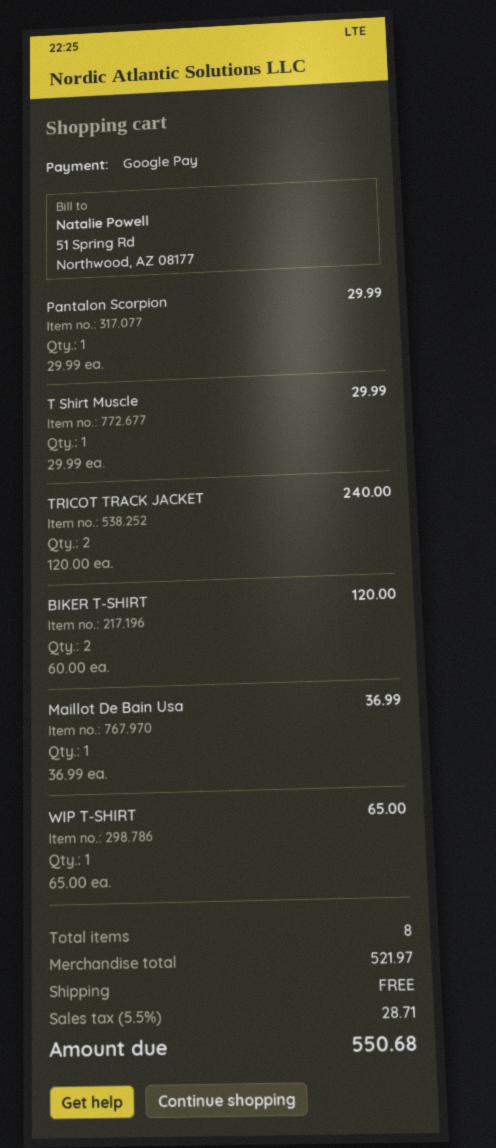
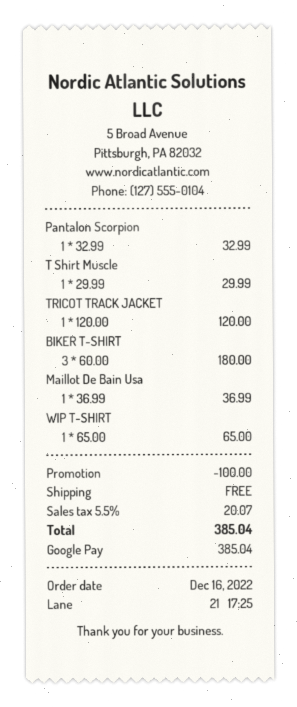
Pantalon Scorpion: 1 x 29.99 = 29.99 -> 1 x 32.99 = 32.99
TRICOT TRACK JACKET: 2 x 120.00 = 240.00 -> 1 x 120.00 = 120.00
BIKER T-SHIRT: 2 x 60.00 = 120.00 -> 3 x 60.00 = 180.00
discount: none -> 100.00
tax: 5.5% = 28.71 -> 5.5% = 20.07
total: 550.68 -> 385.04

